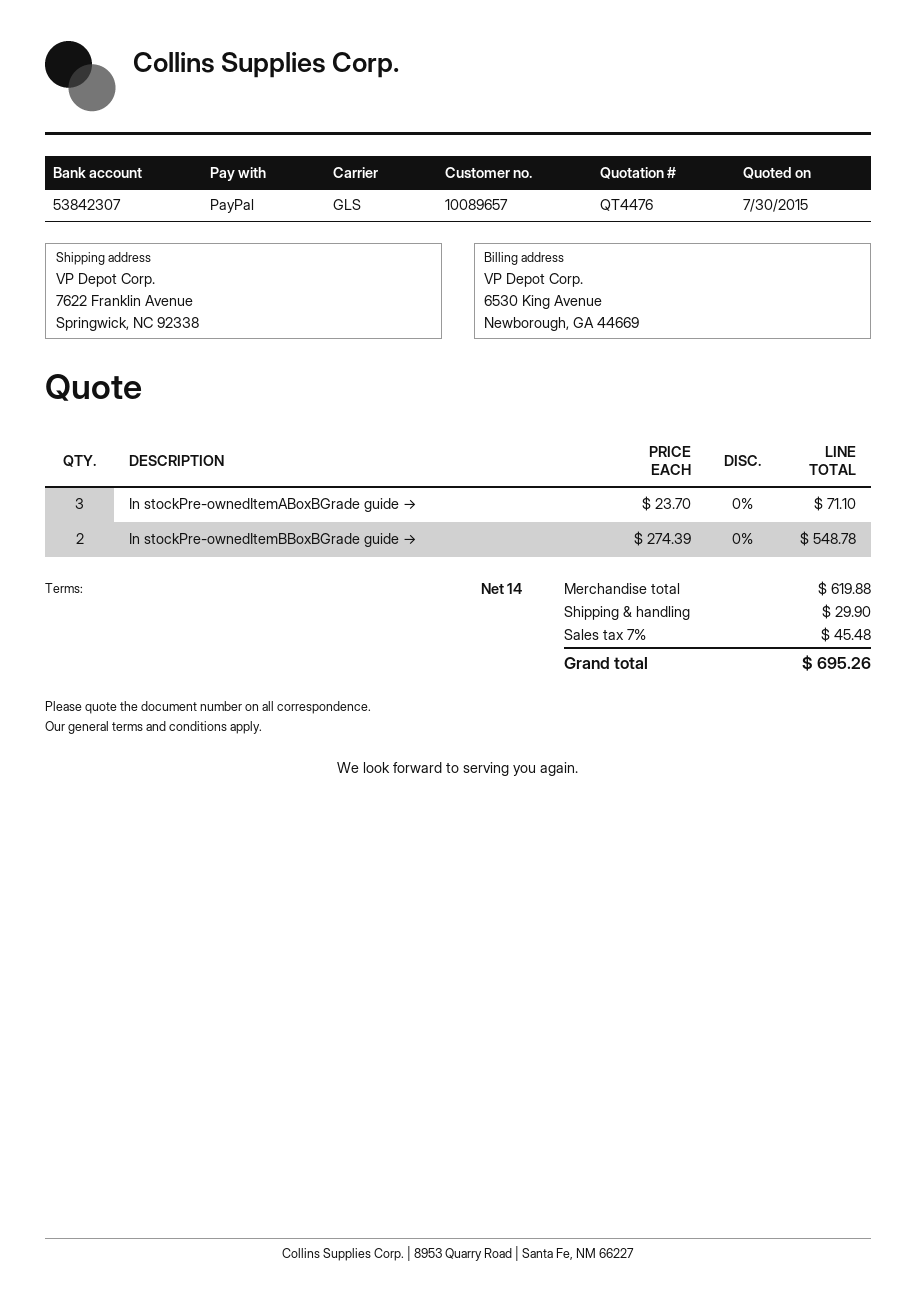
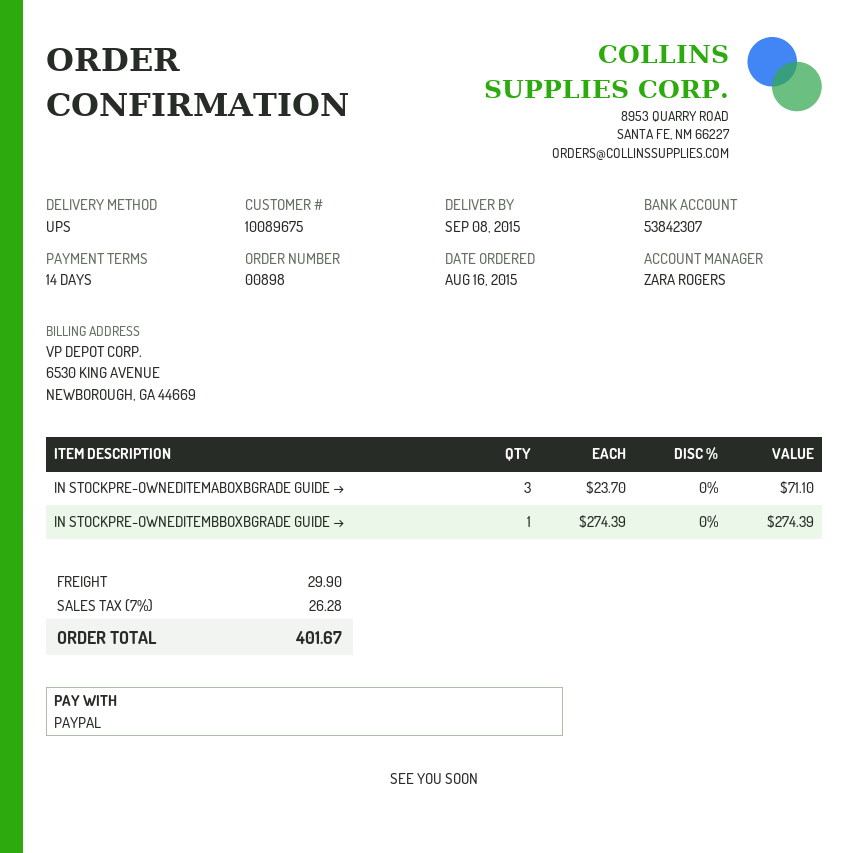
customer number: 10089657 -> 10089675
shipping method: GLS -> UPS
In stockPre-ownedItemBBoxBGrade guide →: 2 x 274.39 = 548.78 -> 1 x 274.39 = 274.39
tax: 7% = 45.48 -> 7% = 26.28
total: 695.26 -> 401.67

